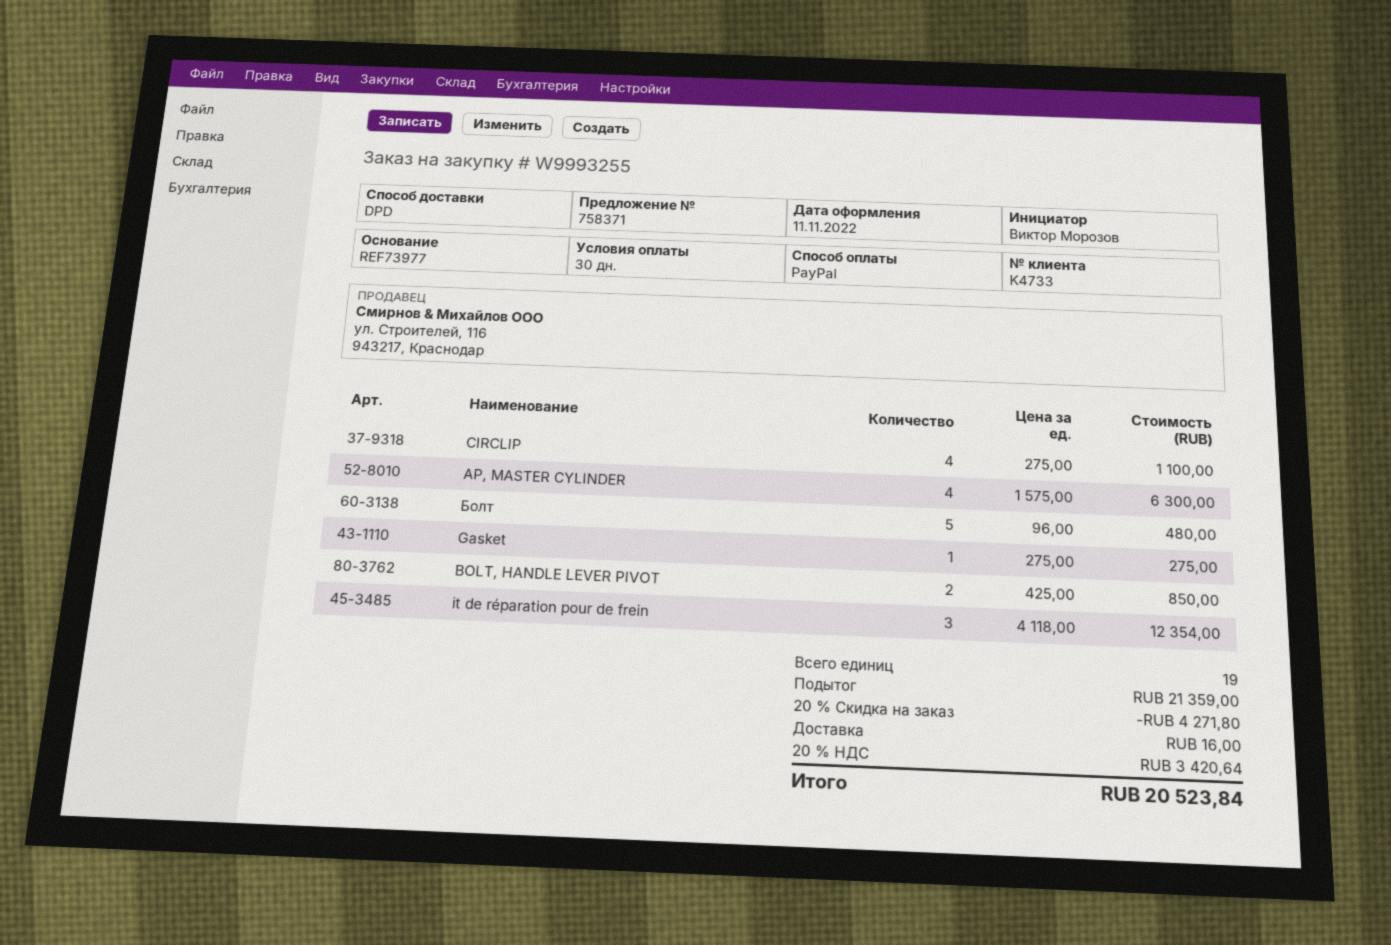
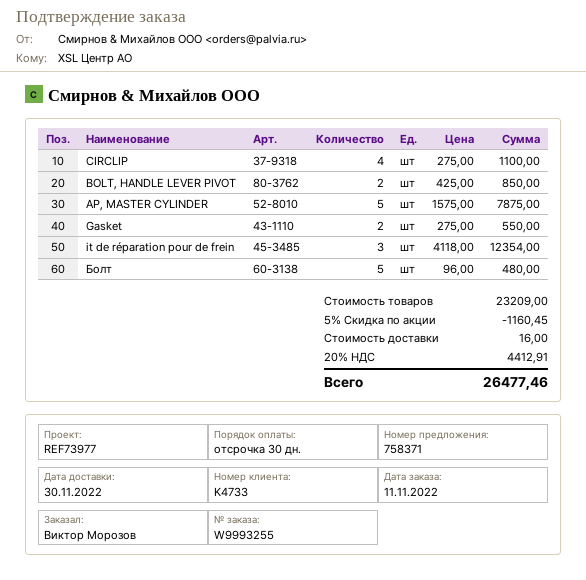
AP, MASTER CYLINDER: 4 x 1575.00 = 6300.00 -> 5 x 1575.00 = 7875.00
Gasket: 1 x 275.00 = 275.00 -> 2 x 275.00 = 550.00
subtotal: 21359.00 -> 23209.00
discount: 20% = 4271.80 -> 5% = 1160.45
tax: 20% = 3420.64 -> 20% = 4412.91
total: 20523.84 -> 26477.46

